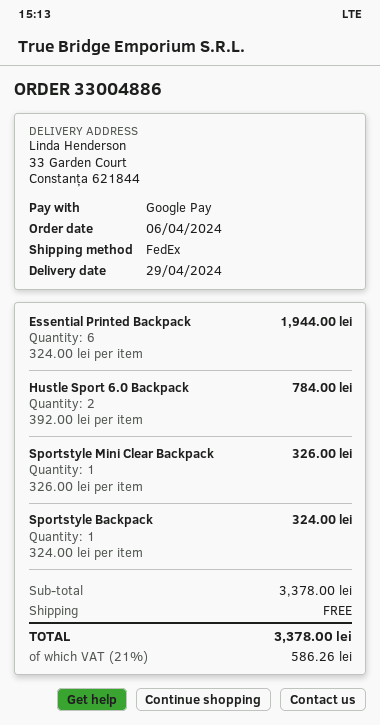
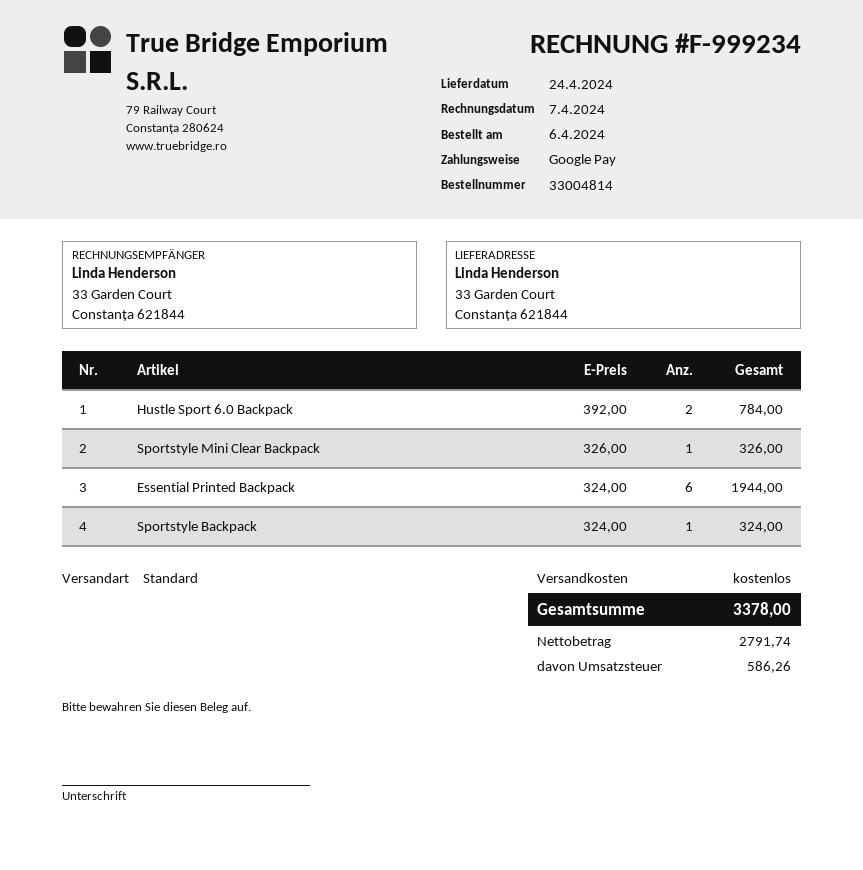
order number: 33004886 -> 33004814
delivery date: 2024-04-29 -> 2024-04-24
shipping method: FedEx -> standard

